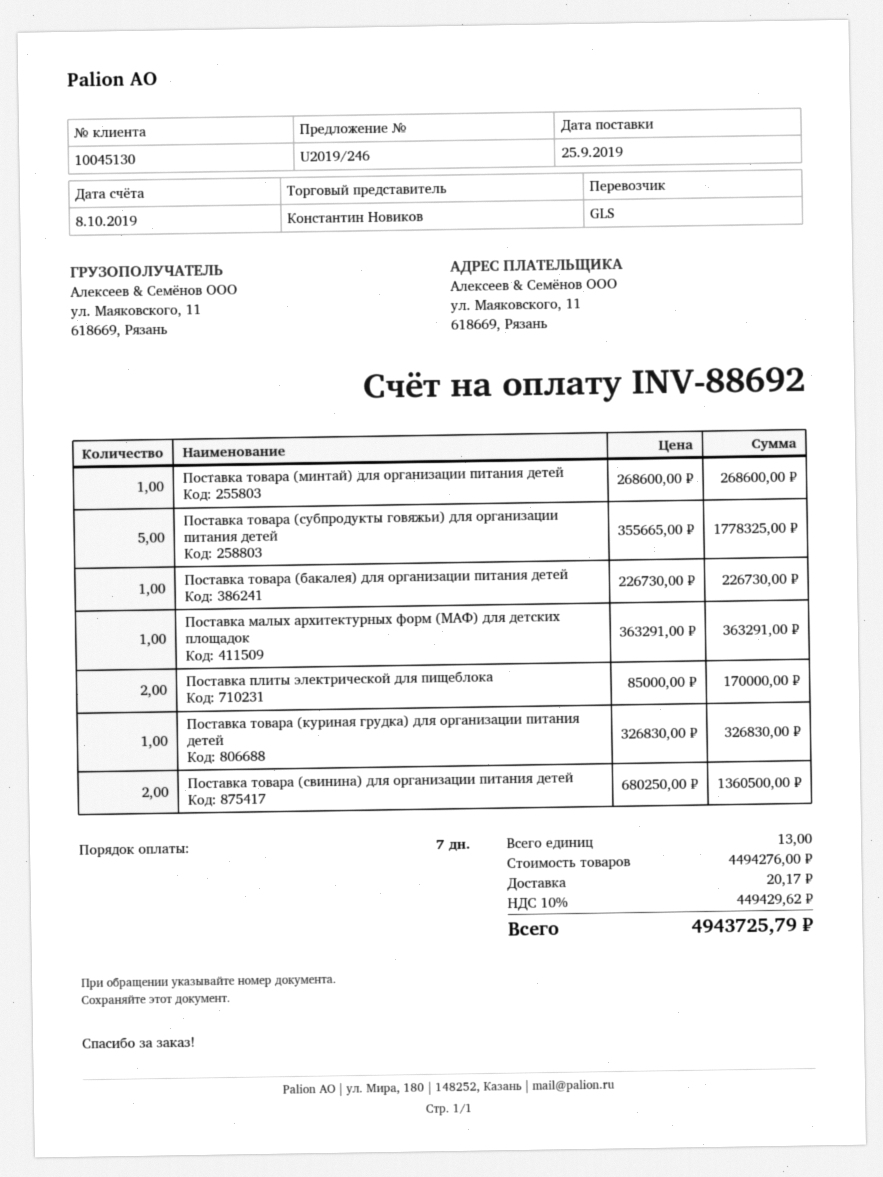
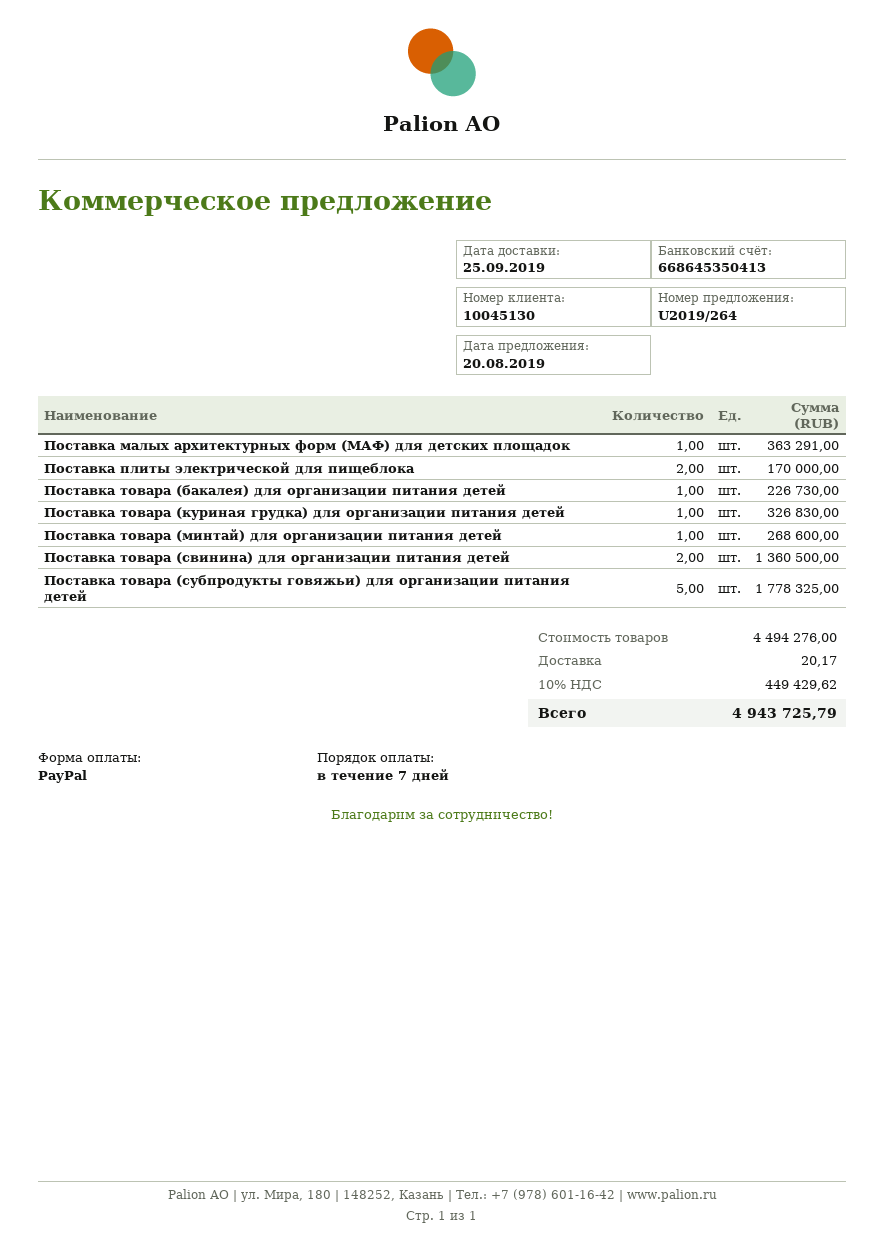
quote number: U2019/246 -> U2019/264

